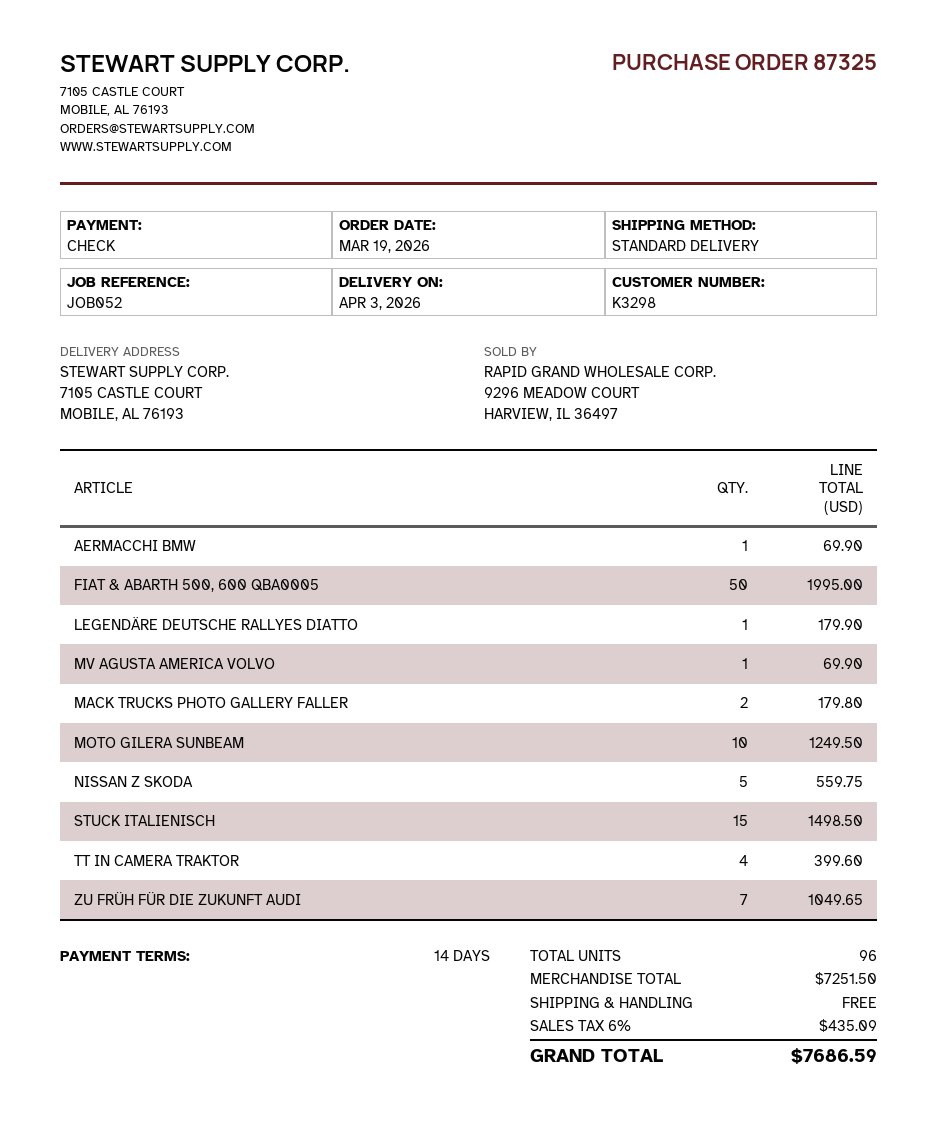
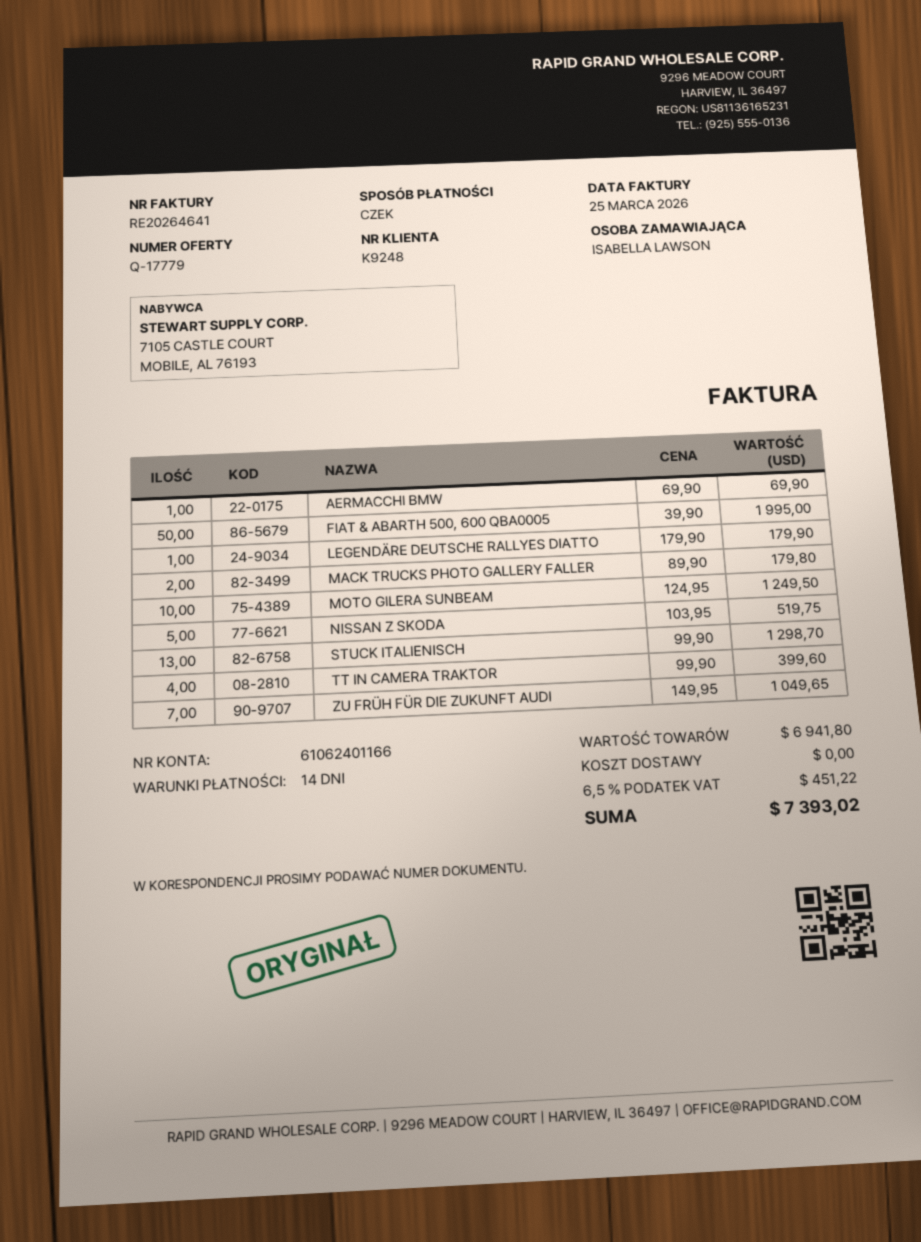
customer number: K3298 -> K9248
MV AGUSTA AMERICA VOLVO: 1 for 69.90 -> none
NISSAN Z SKODA: 5 for 559.75 -> 5 for 519.75
STUCK ITALIENISCH: 15 for 1498.50 -> 13 for 1298.70
subtotal: 7251.50 -> 6941.80
tax: 6% = 435.09 -> 6.5% = 451.22
total: 7686.59 -> 7393.02

